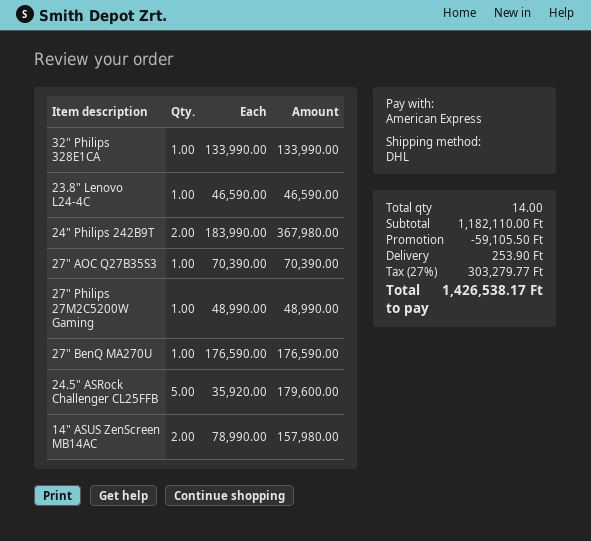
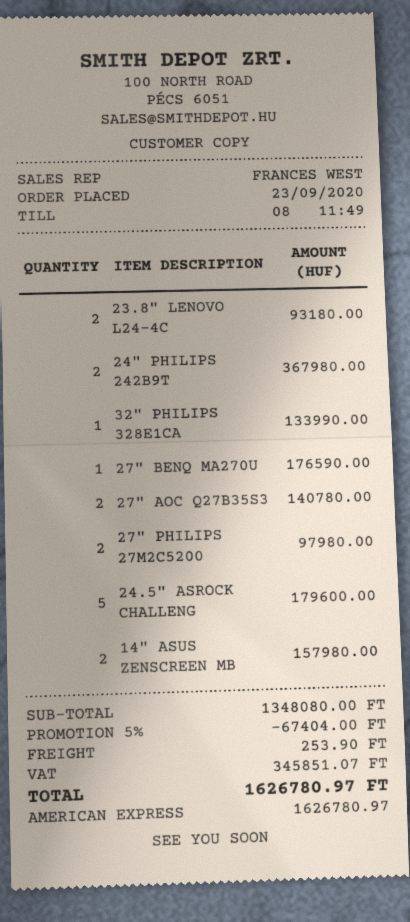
23.8" Lenovo L24-4C: 1 for 46590.00 -> 2 for 93180.00
27" AOC Q27B35S3: 1 for 70390.00 -> 2 for 140780.00
27" Philips 27M2C5200W Gaming: 1 for 48990.00 -> 2 for 97980.00
subtotal: 1182110.00 -> 1348080.00
discount: 59105.50 -> 67404.00
tax: 303279.77 -> 345851.07
total: 1426538.17 -> 1626780.97

